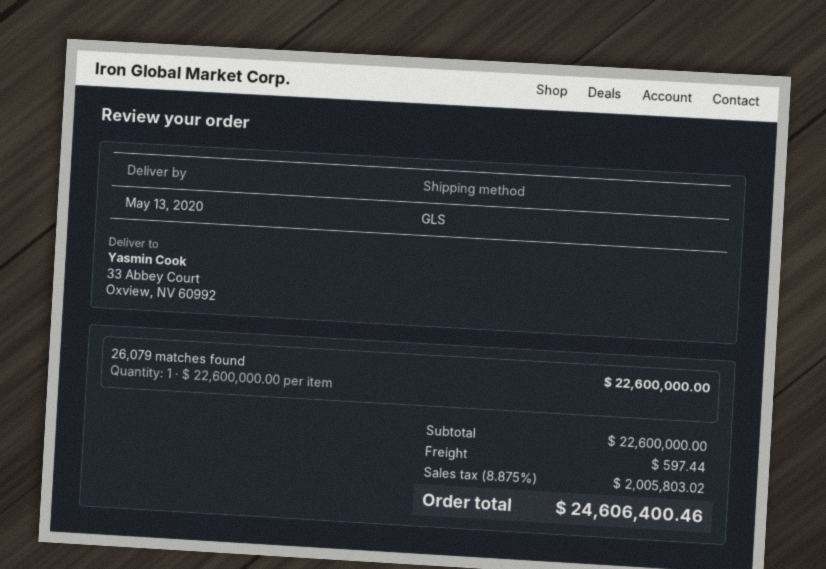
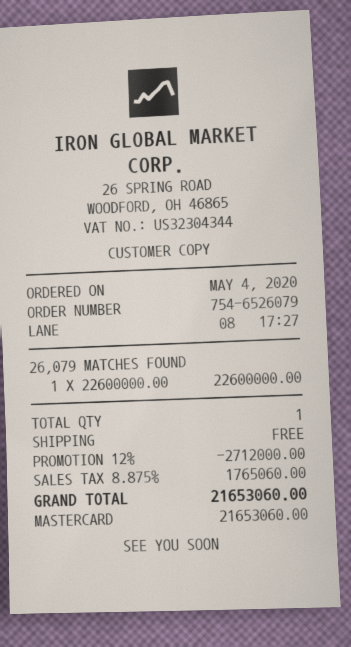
discount: none -> 12% = 2712000.00
shipping: 597.44 -> 0.00
tax: 8.875% = 2005803.02 -> 8.875% = 1765060.00
total: 24606400.46 -> 21653060.00

